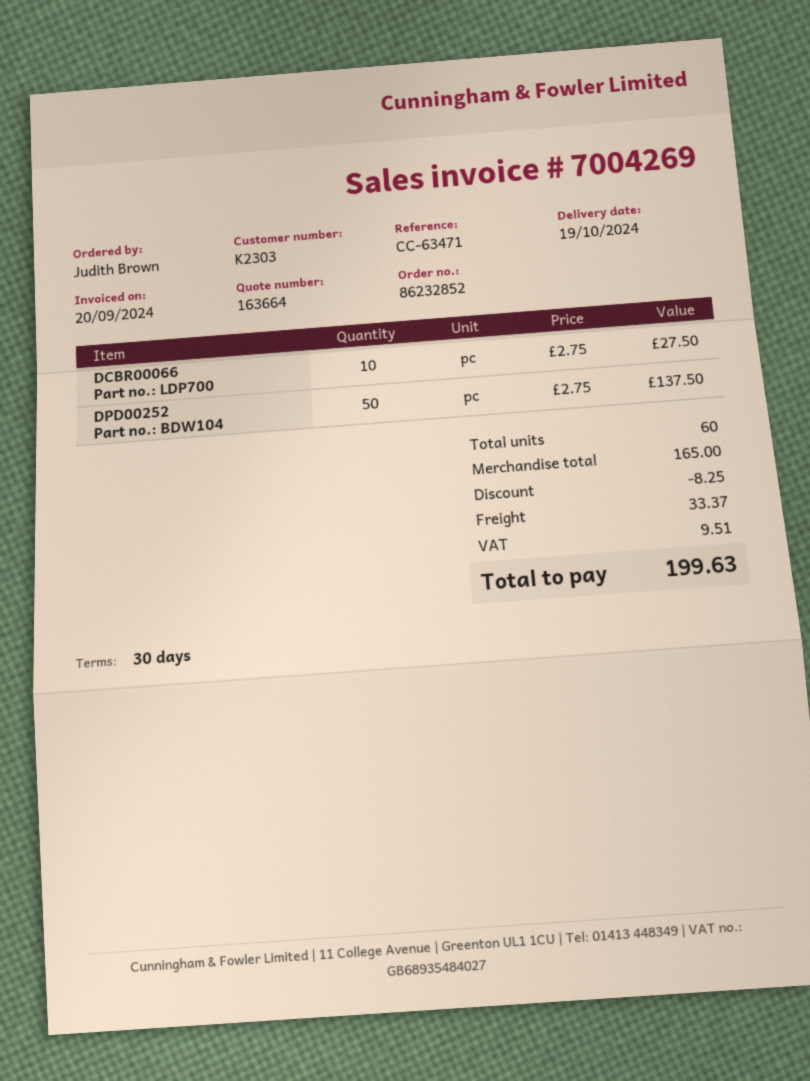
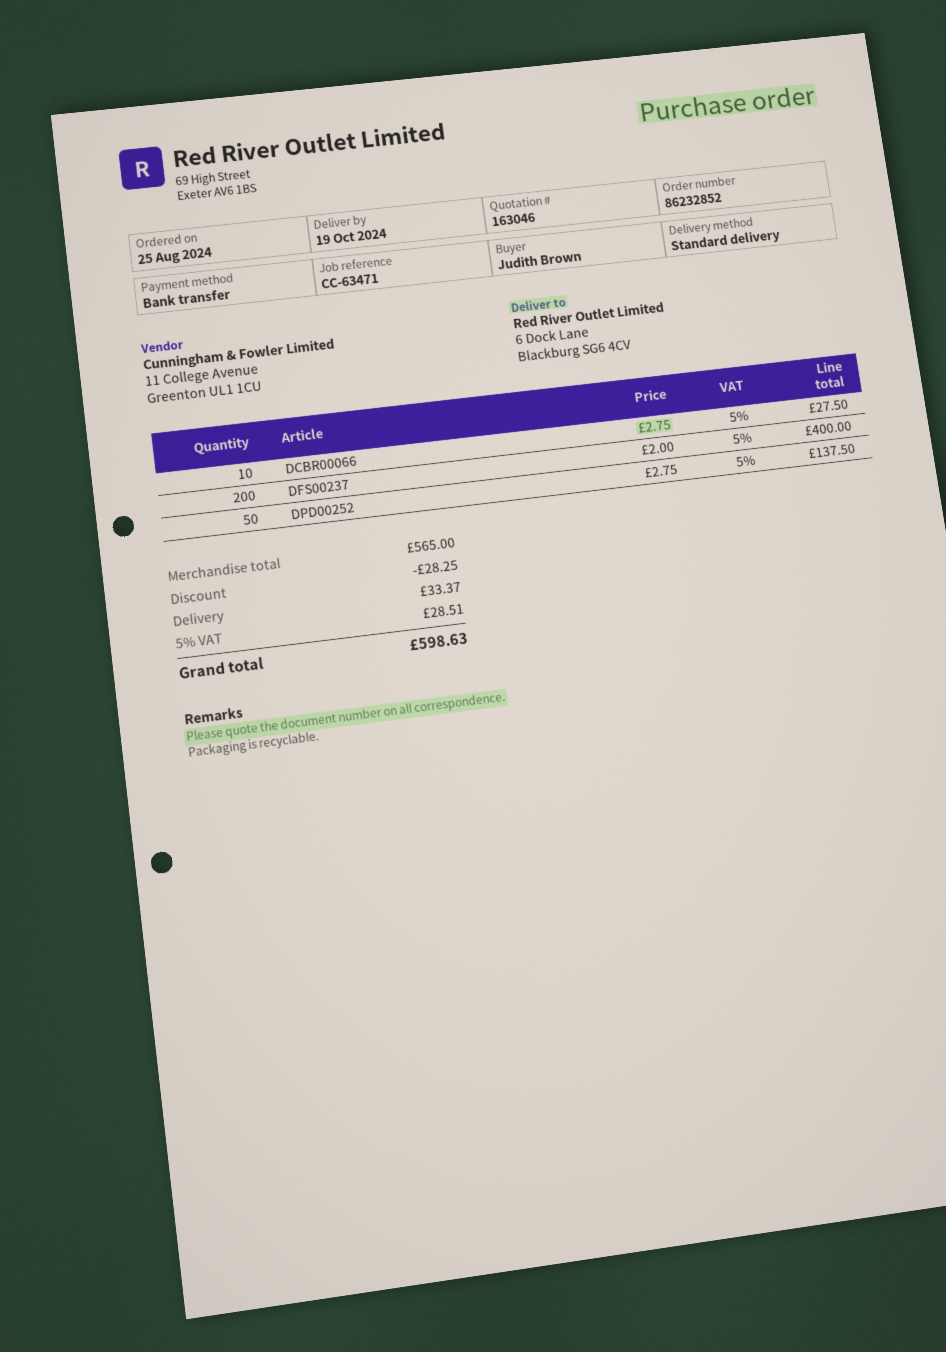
quote number: 163664 -> 163046
DFS00237: none -> 200 x 2.00 = 400.00
subtotal: 165.00 -> 565.00
discount: 8.25 -> 28.25
tax: 9.51 -> 28.51
total: 199.63 -> 598.63

